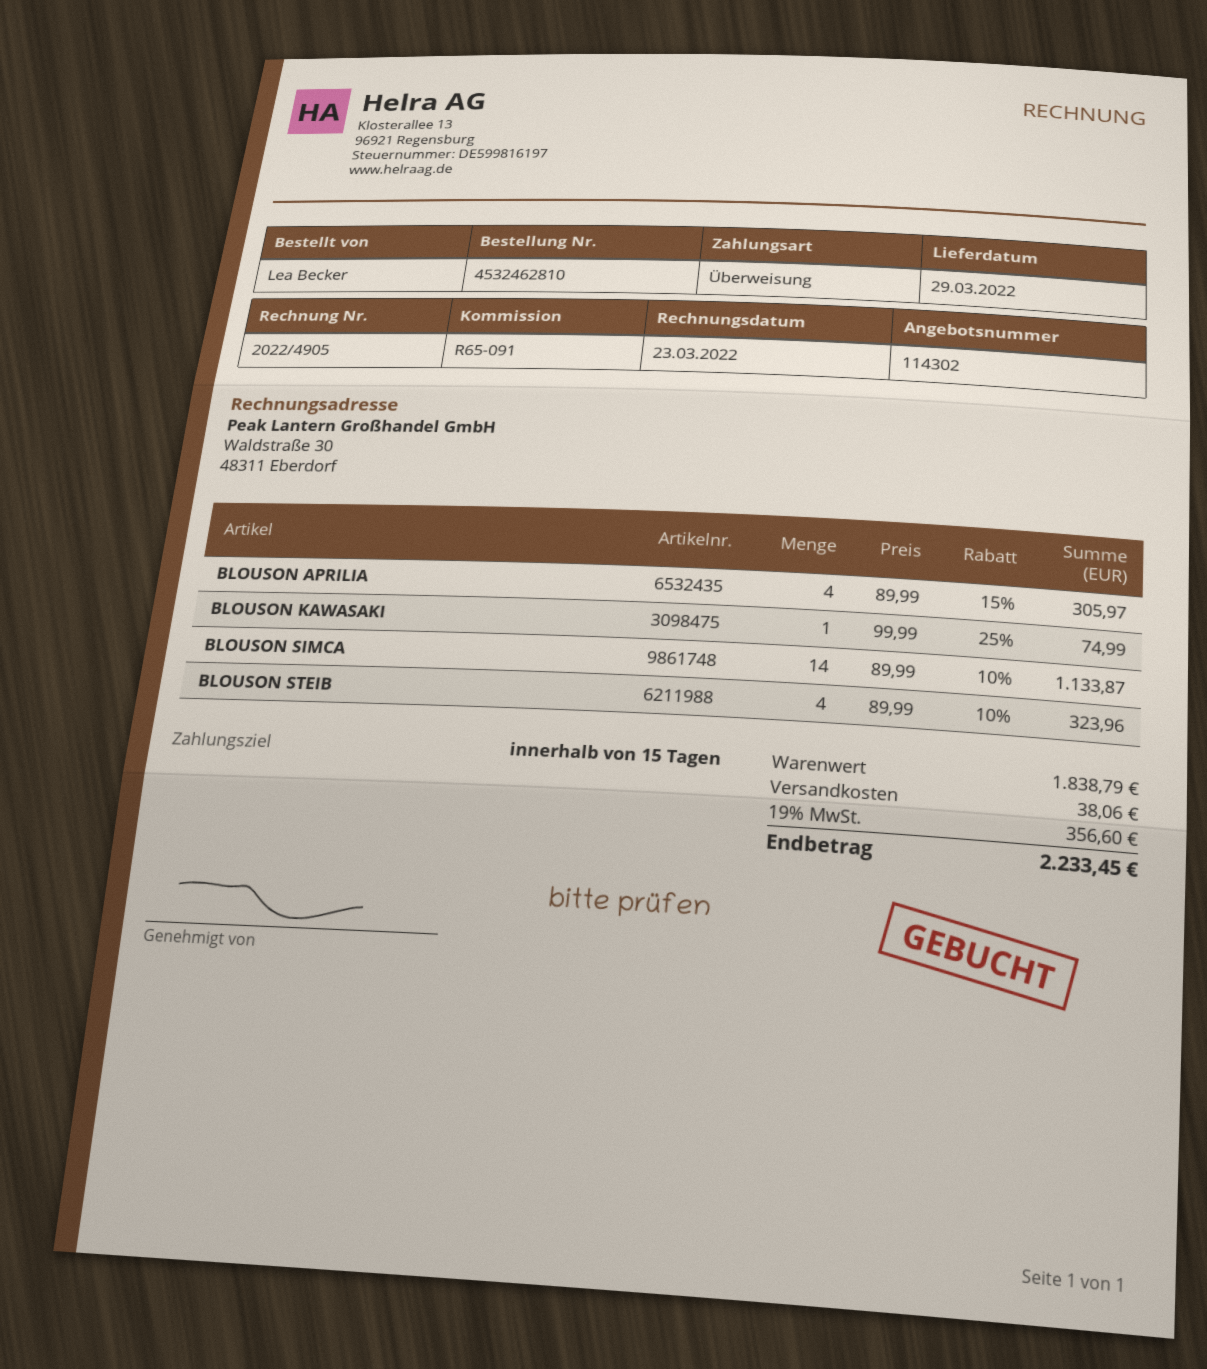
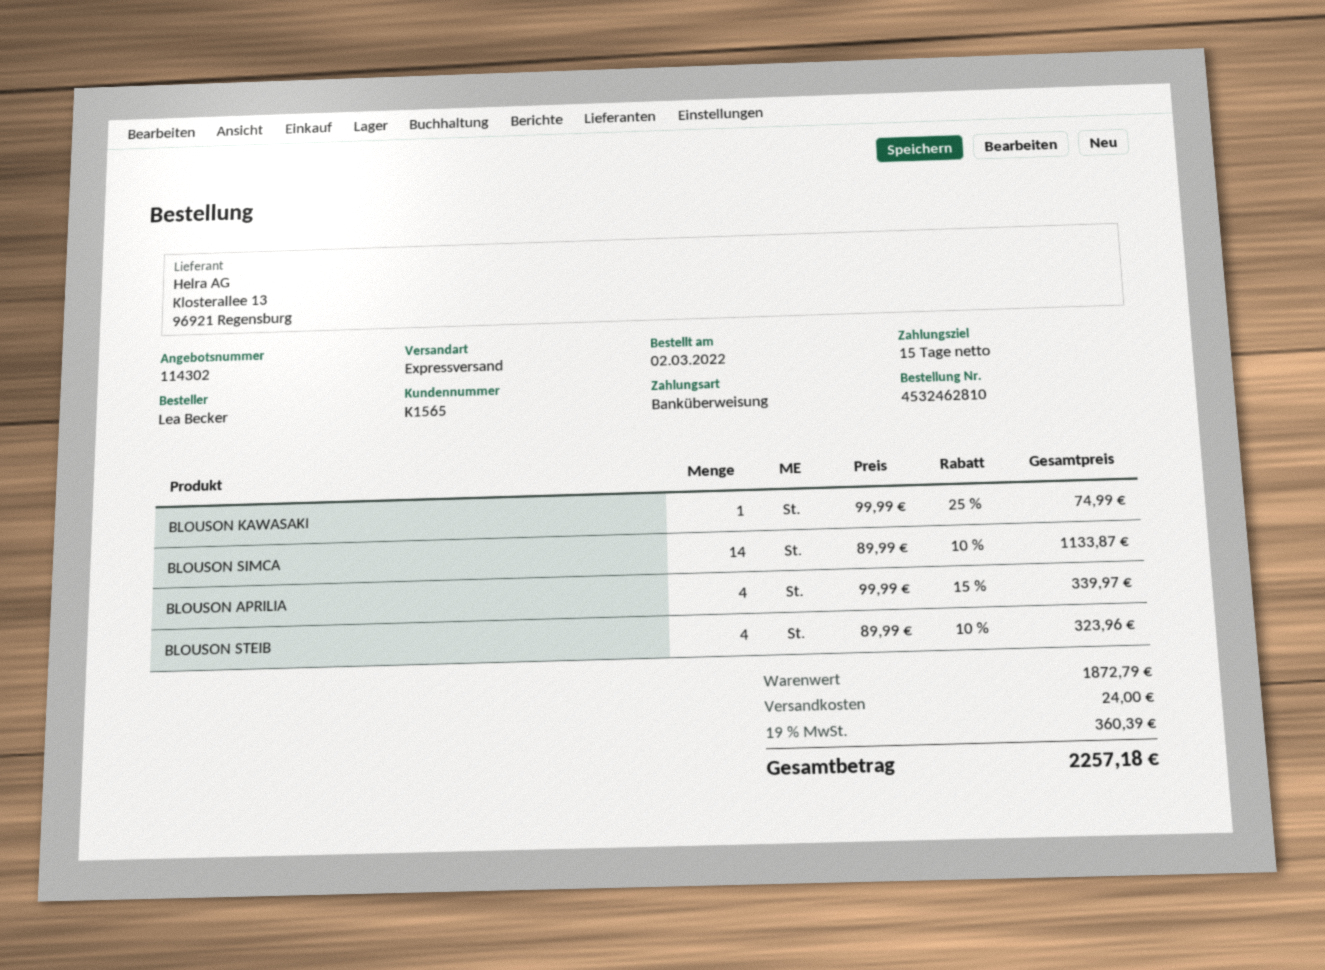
BLOUSON APRILIA: 4 x 89.99 - 15% = 305.97 -> 4 x 99.99 - 15% = 339.97
subtotal: 1838.79 -> 1872.79
shipping: 38.06 -> 24.00
tax: 19% = 356.60 -> 19% = 360.39
total: 2233.45 -> 2257.18

